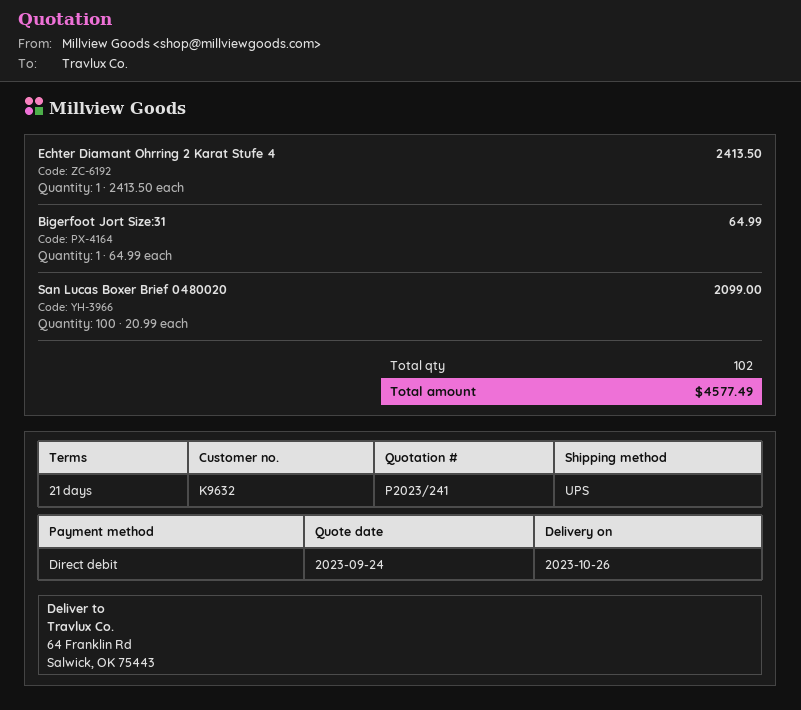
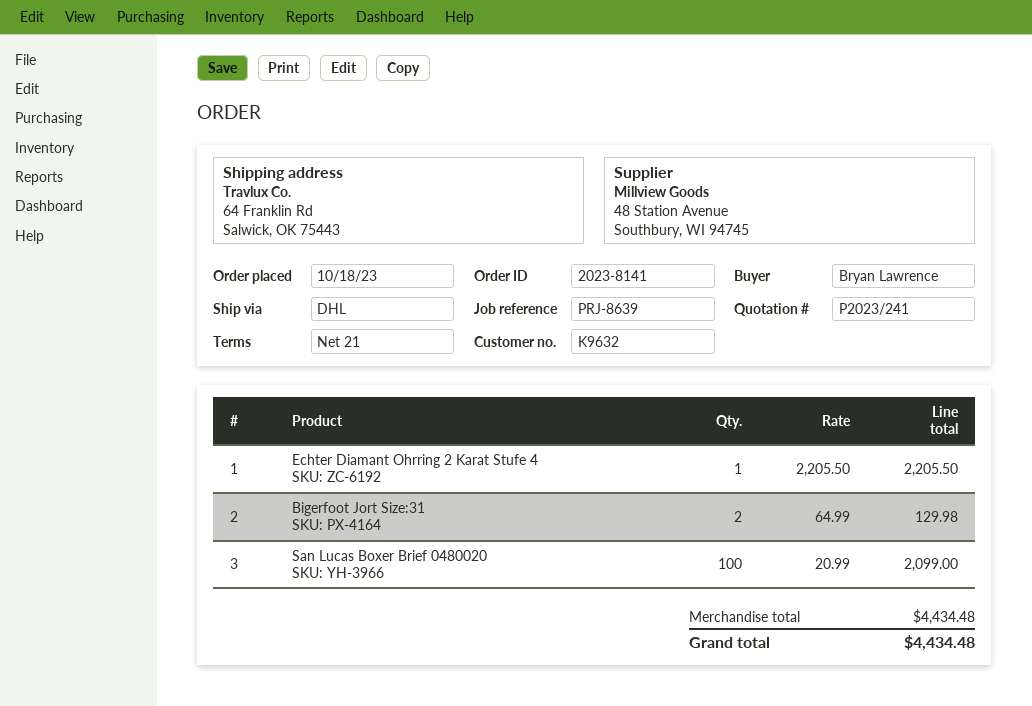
shipping method: UPS -> DHL
Echter Diamant Ohrring 2 Karat Stufe 4: 1 x 2413.50 = 2413.50 -> 1 x 2205.50 = 2205.50
Bigerfoot Jort Size:31: 1 x 64.99 = 64.99 -> 2 x 64.99 = 129.98
total: 4577.49 -> 4434.48

